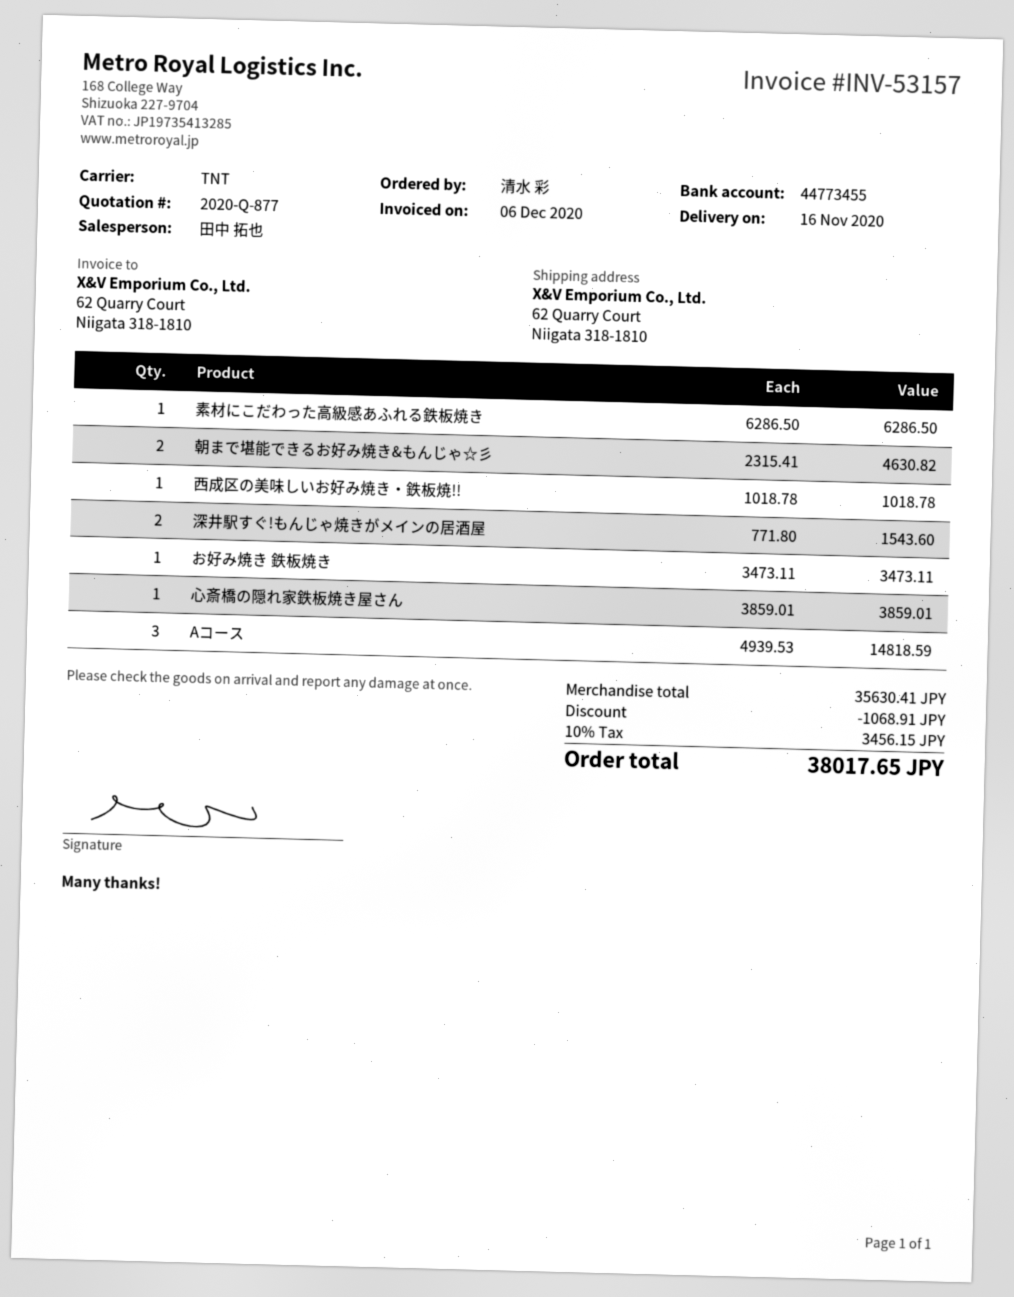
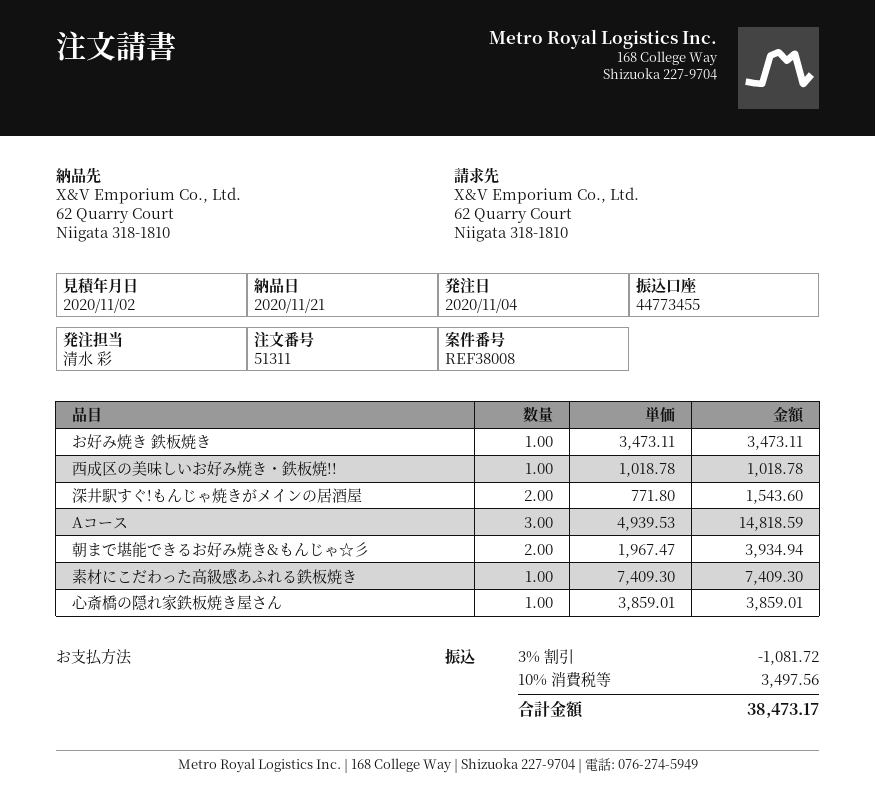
delivery date: 2020-11-16 -> 2020-11-21
素材にこだわった高級感あふれる鉄板焼き: 1 x 6286.50 = 6286.50 -> 1 x 7409.30 = 7409.30
朝まで堪能できるお好み焼き&もんじゃ☆彡: 2 x 2315.41 = 4630.82 -> 2 x 1967.47 = 3934.94
discount: 1068.91 -> 1081.72
tax: 10% = 3456.15 -> 10% = 3497.56
total: 38017.65 -> 38473.17

